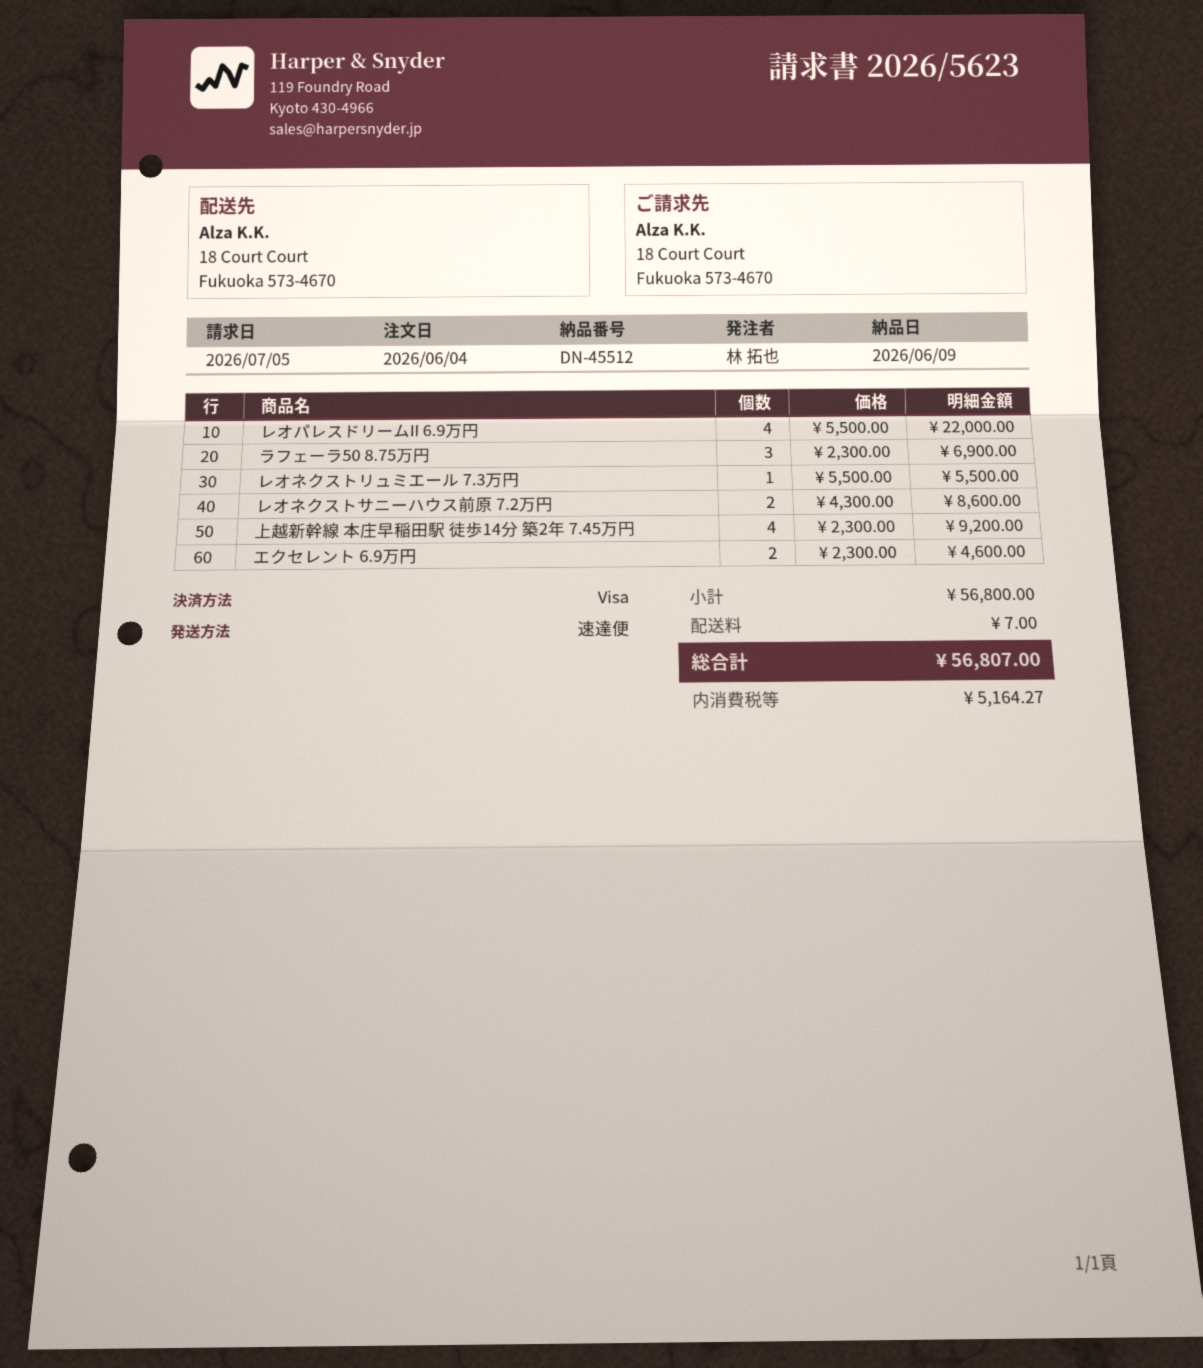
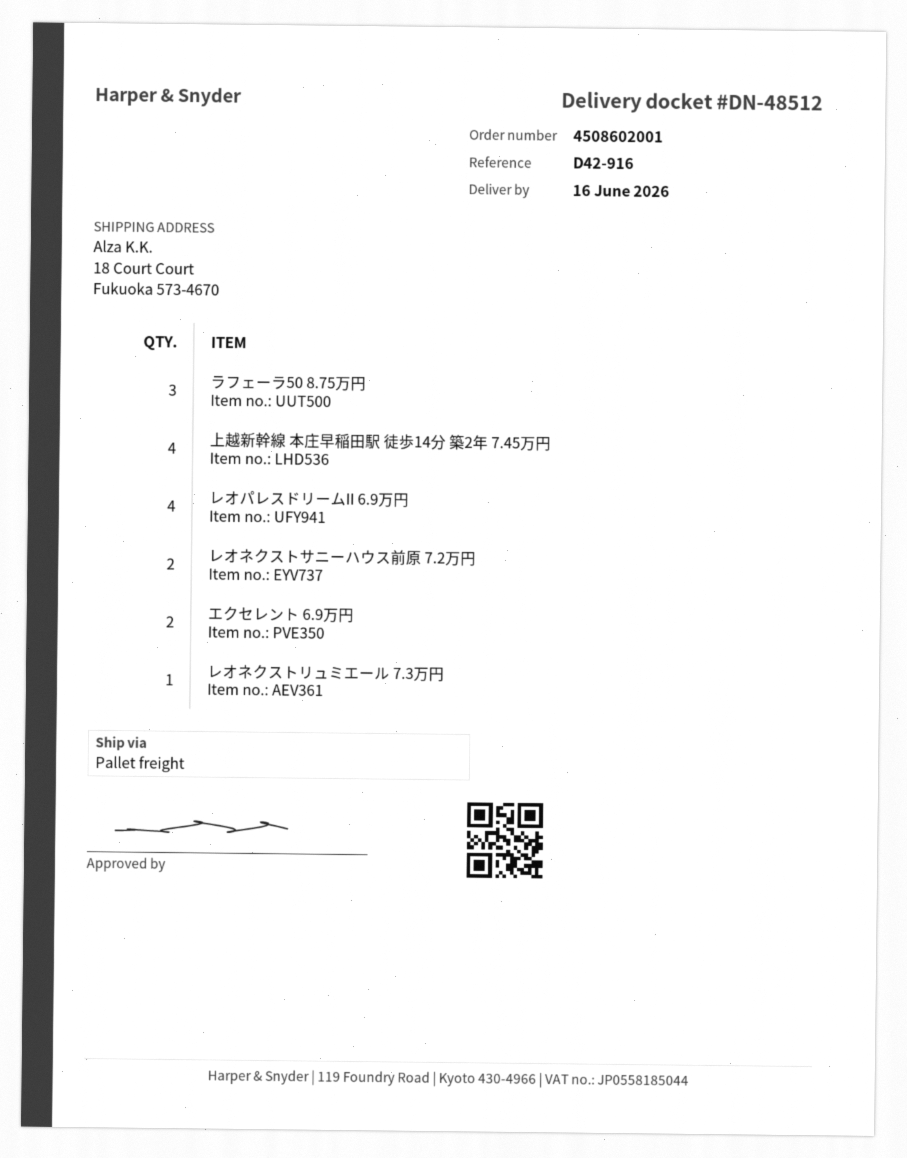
delivery note number: DN-45512 -> DN-48512
delivery date: 2026-06-09 -> 2026-06-16
shipping method: express -> pallet freight

